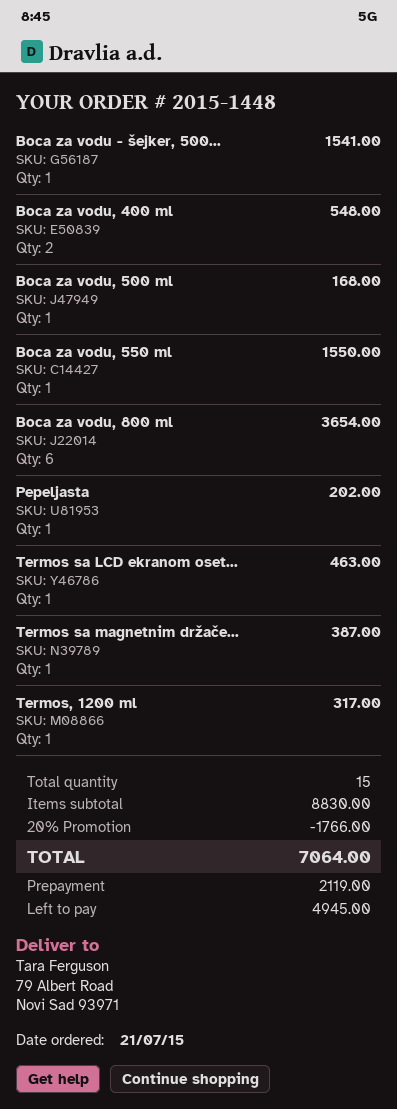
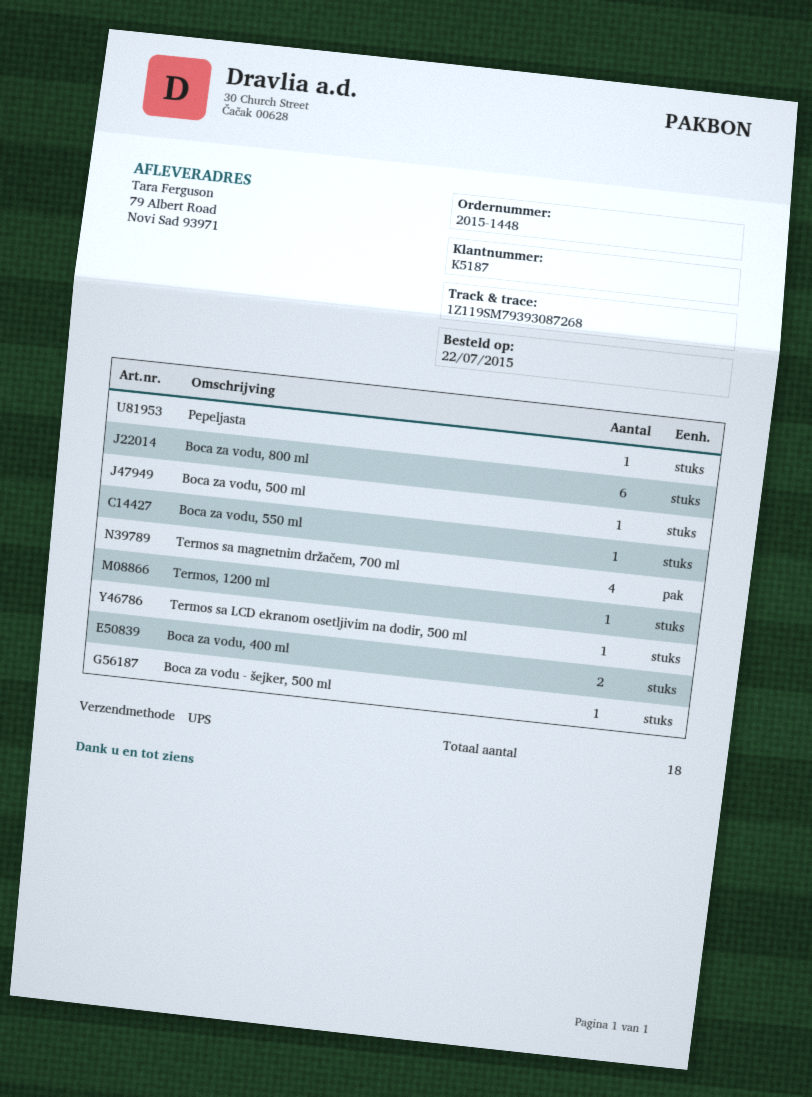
order date: 2015-07-21 -> 2015-07-22
Termos sa magnetnim držače...: 1 -> 4
total quantity: 15 -> 18

